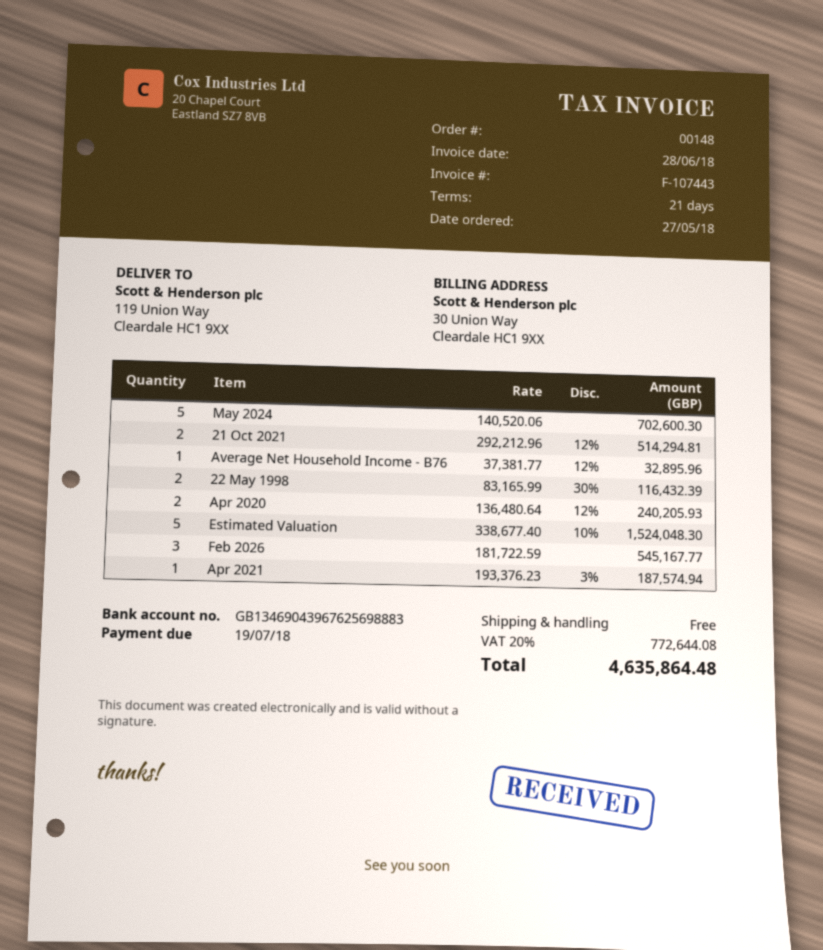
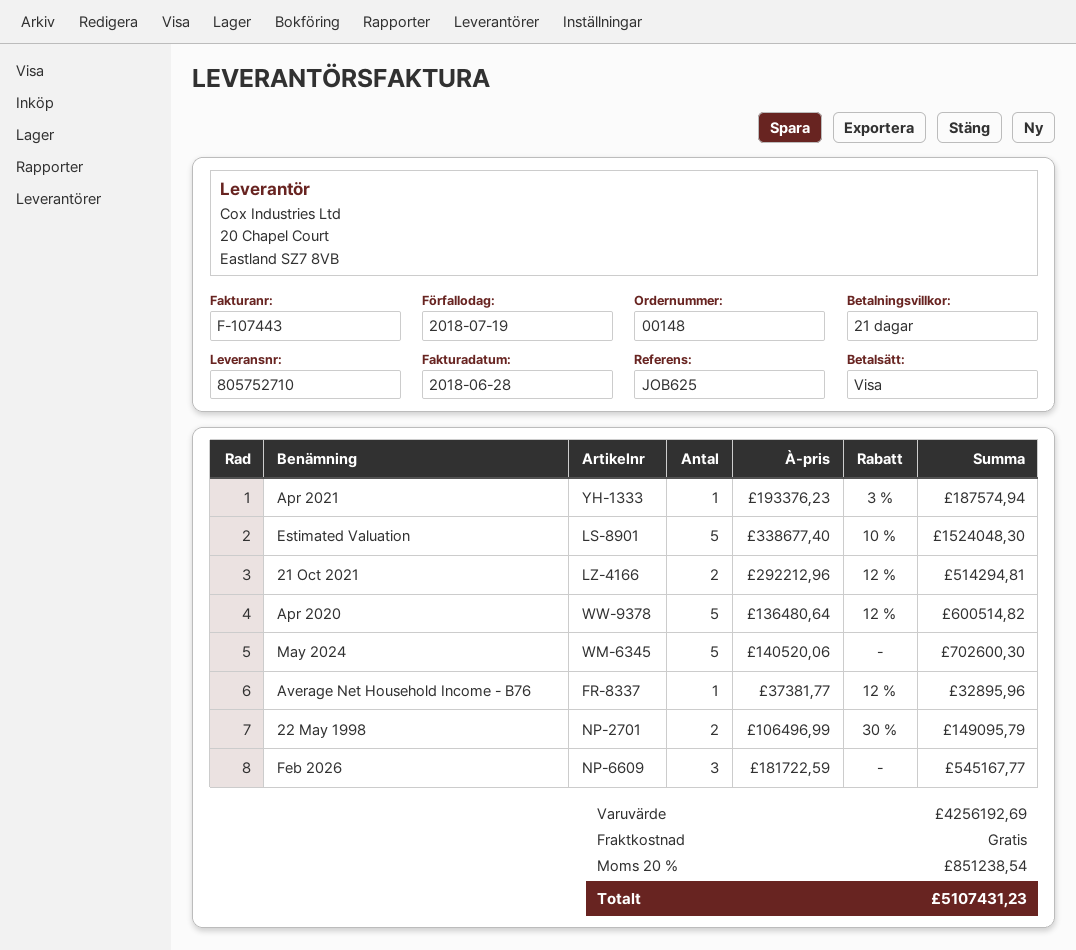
22 May 1998: 2 x 83165.99 - 30% = 116432.39 -> 2 x 106496.99 - 30% = 149095.79
Apr 2020: 2 x 136480.64 - 12% = 240205.93 -> 5 x 136480.64 - 12% = 600514.82
tax: 20% = 772644.08 -> 20% = 851238.54
total: 4635864.48 -> 5107431.23

